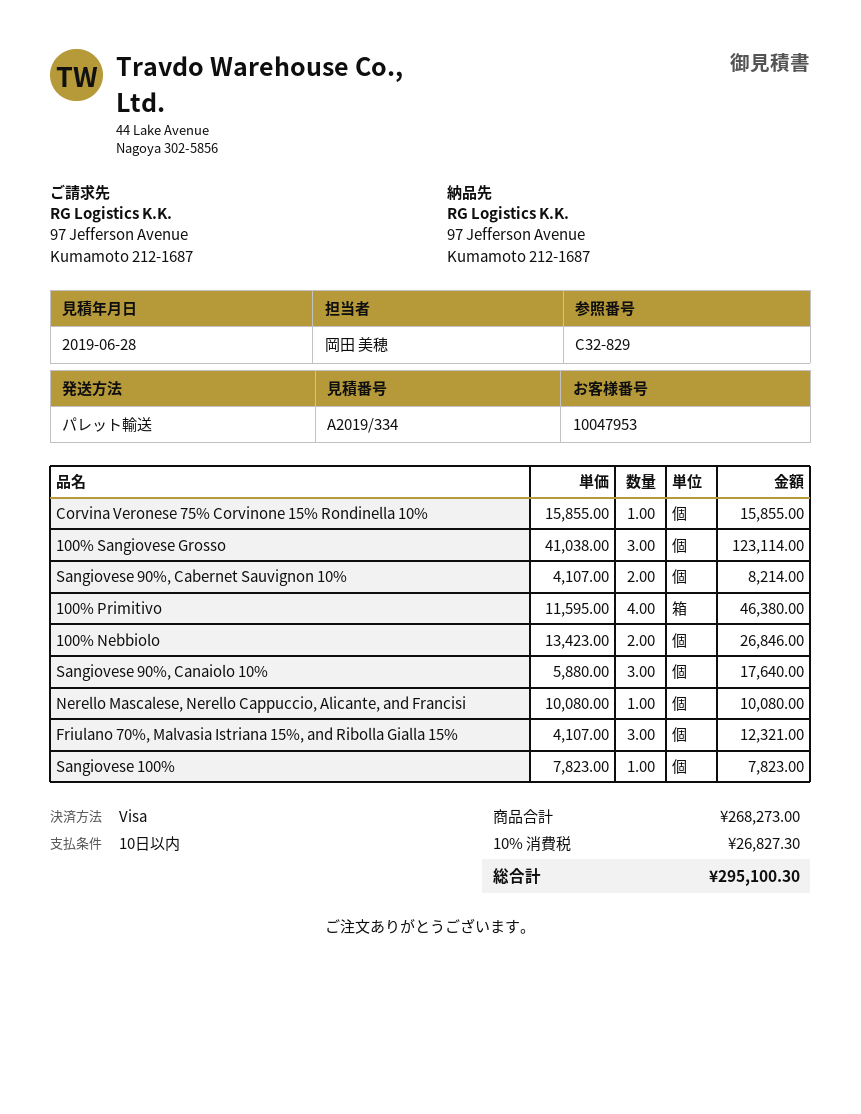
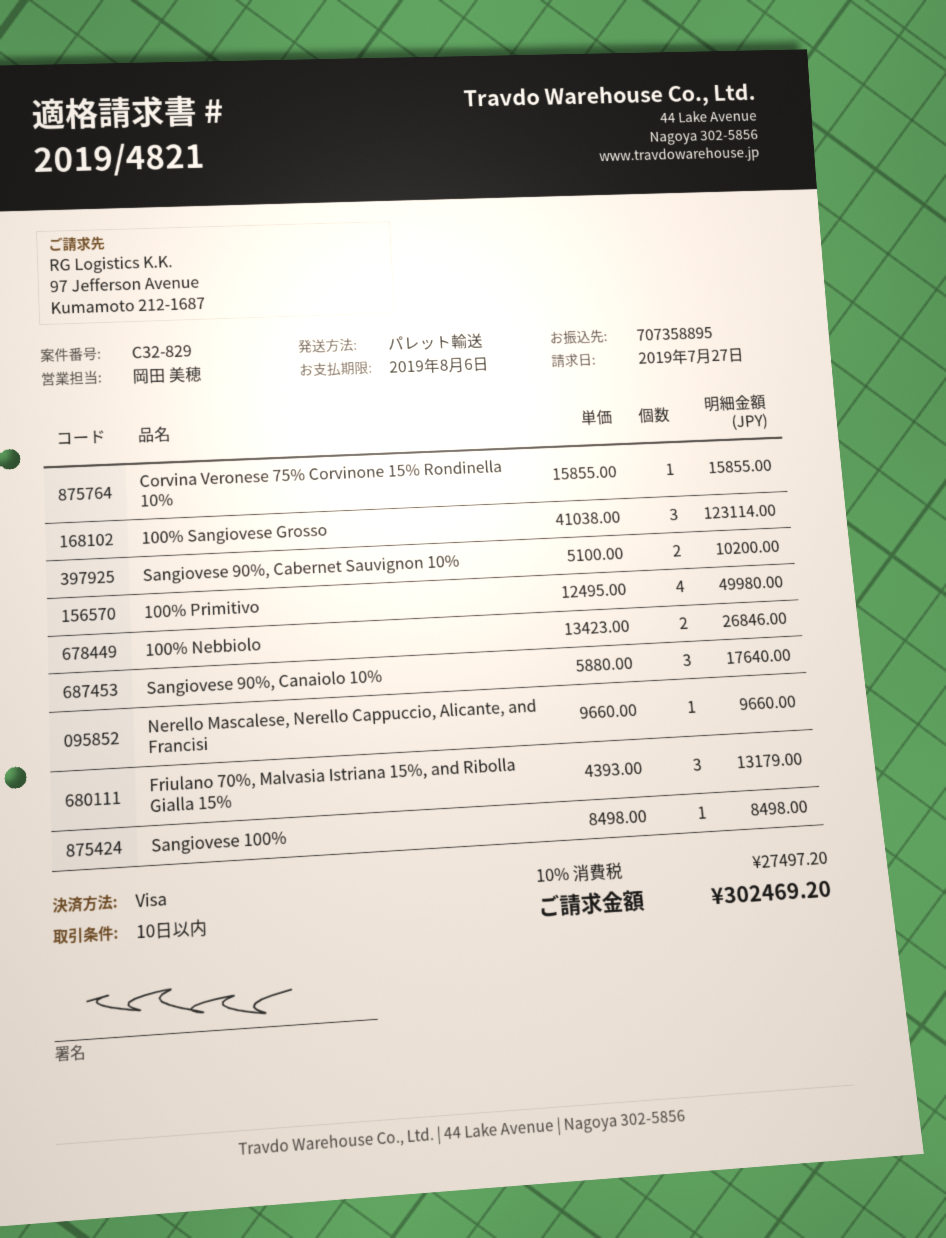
Sangiovese 90%, Cabernet Sauvignon 10%: 2 x 4107.00 = 8214.00 -> 2 x 5100.00 = 10200.00
100% Primitivo: 4 x 11595.00 = 46380.00 -> 4 x 12495.00 = 49980.00
Nerello Mascalese, Nerello Cappuccio, Alicante, and Francisi: 1 x 10080.00 = 10080.00 -> 1 x 9660.00 = 9660.00
Friulano 70%, Malvasia Istriana 15%, and Ribolla Gialla 15%: 3 x 4107.00 = 12321.00 -> 3 x 4393.00 = 13179.00
Sangiovese 100%: 1 x 7823.00 = 7823.00 -> 1 x 8498.00 = 8498.00
tax: 10% = 26827.30 -> 10% = 27497.20
total: 295100.30 -> 302469.20

